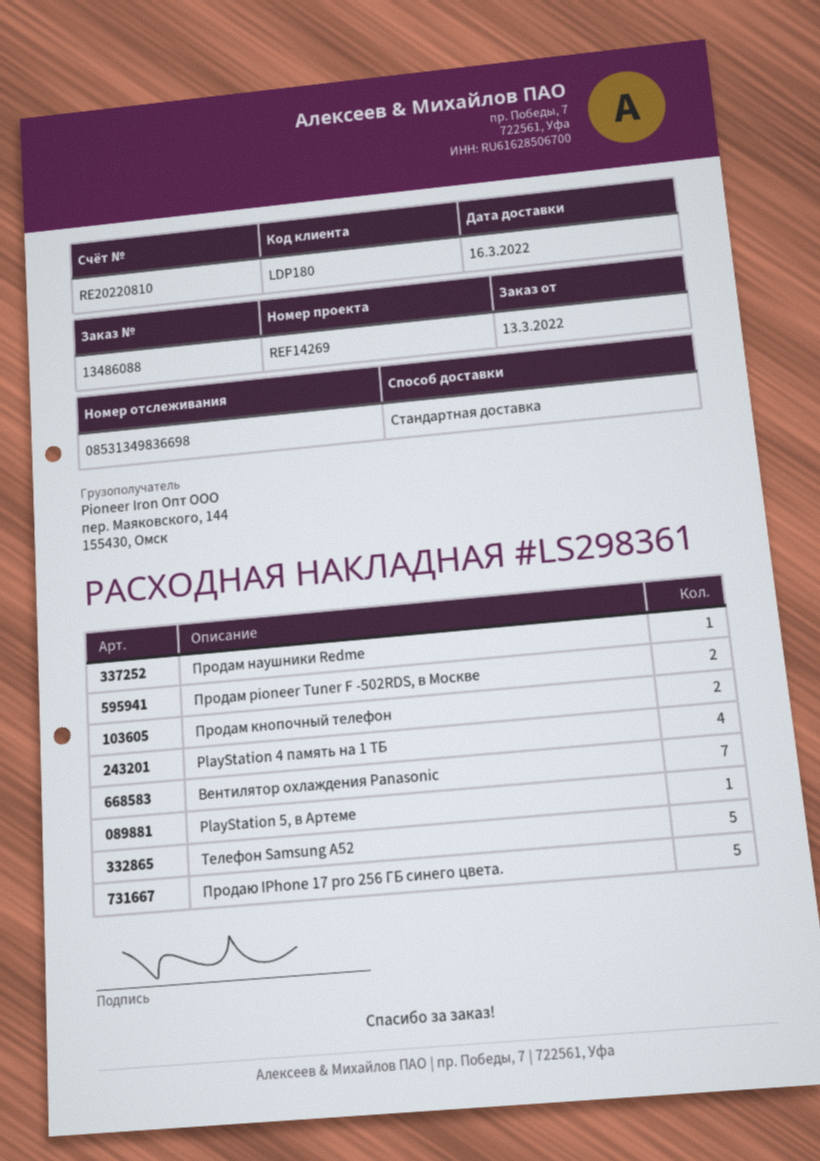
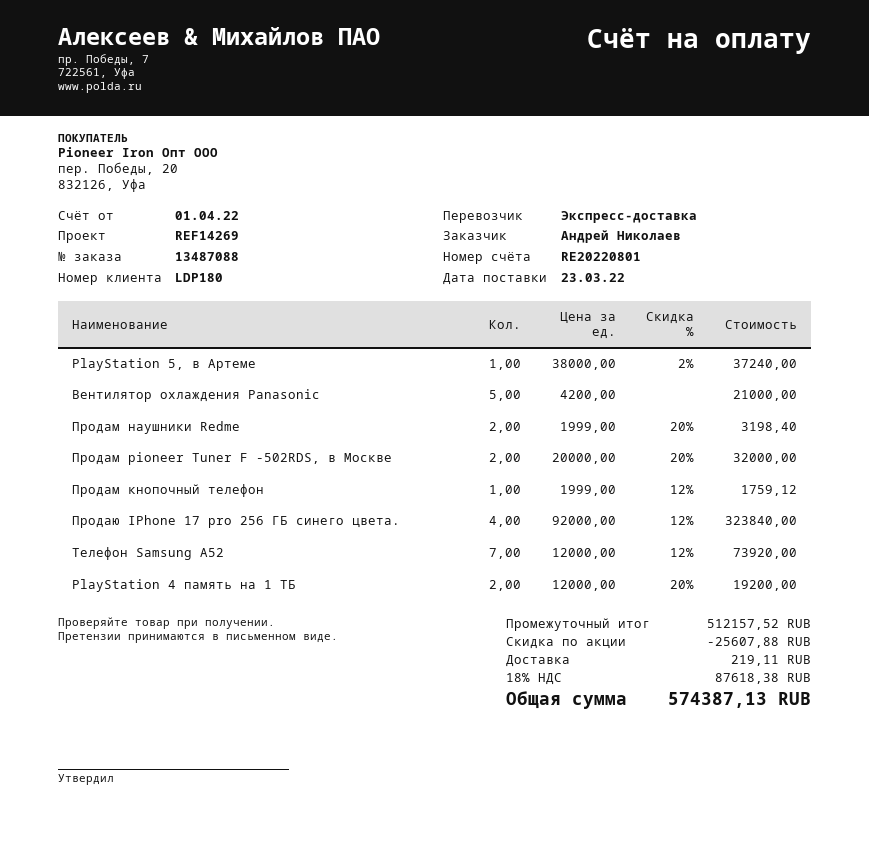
order number: 13486088 -> 13487088
delivery date: 2022-03-16 -> 2022-03-23
invoice number: RE20220810 -> RE20220801
shipping method: standard -> express
Продам наушники Redme: 1 -> 2
Продам кнопочный телефон: 2 -> 1
PlayStation 4 память на 1 ТБ: 4 -> 2
Вентилятор охлаждения Panasonic: 7 -> 5
Телефон Samsung A52: 5 -> 7
Продаю IPhone 17 pro 256 ГБ синего цвета.: 5 -> 4

